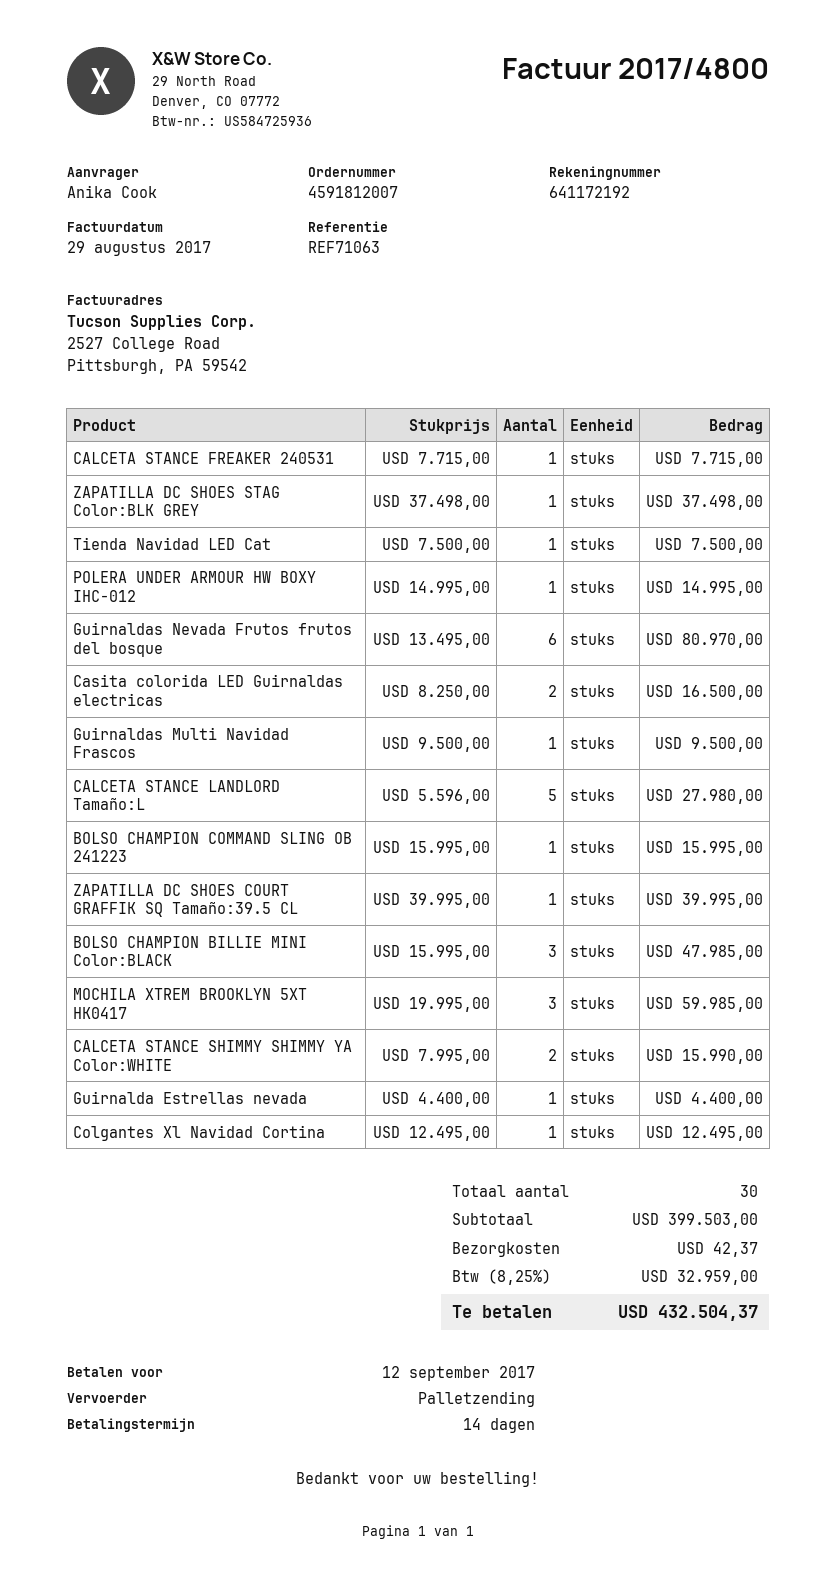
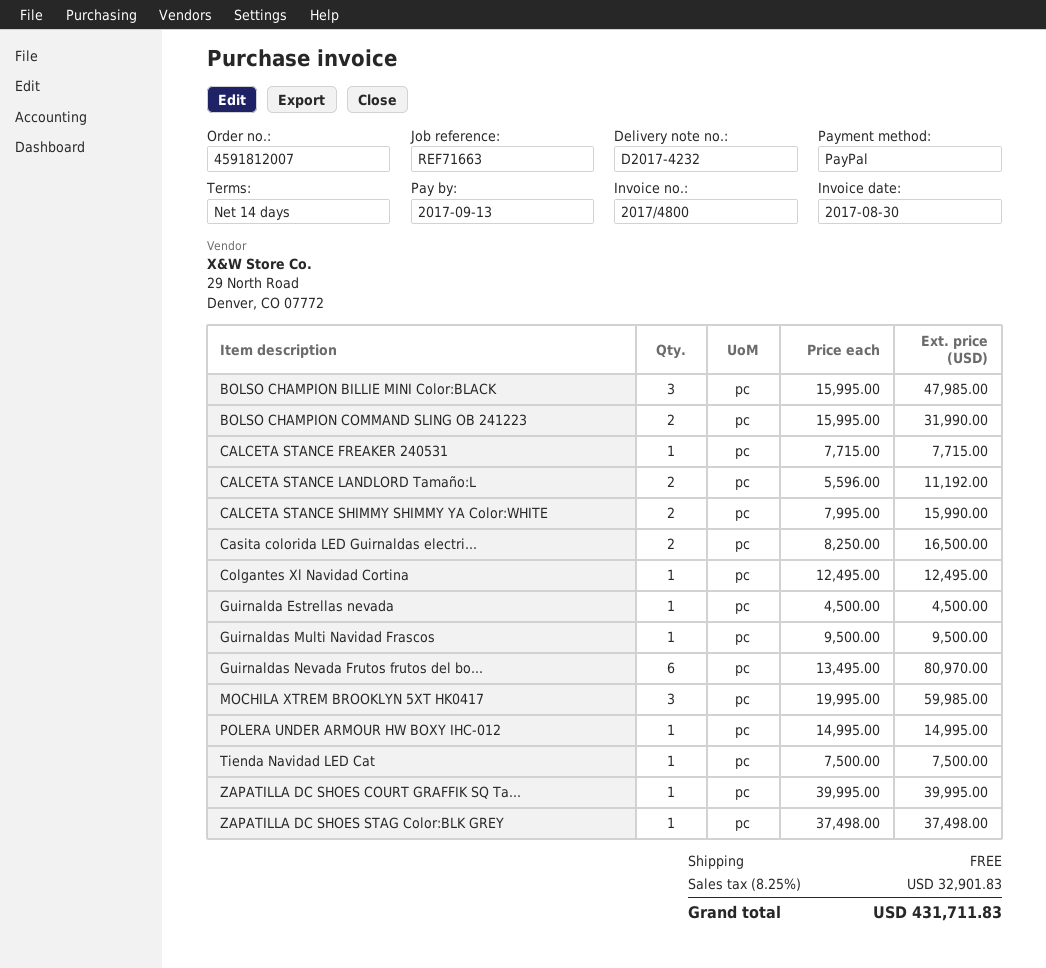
invoice date: 2017-08-29 -> 2017-08-30
due date: 2017-09-12 -> 2017-09-13
reference: REF71063 -> REF71663
CALCETA STANCE LANDLORD Tamaño:L: 5 x 5596.00 = 27980.00 -> 2 x 5596.00 = 11192.00
BOLSO CHAMPION COMMAND SLING OB 241223: 1 x 15995.00 = 15995.00 -> 2 x 15995.00 = 31990.00
Guirnalda Estrellas nevada: 1 x 4400.00 = 4400.00 -> 1 x 4500.00 = 4500.00
shipping: 42.37 -> 0.00
tax: 8.25% = 32959.00 -> 8.25% = 32901.83
total: 432504.37 -> 431711.83

